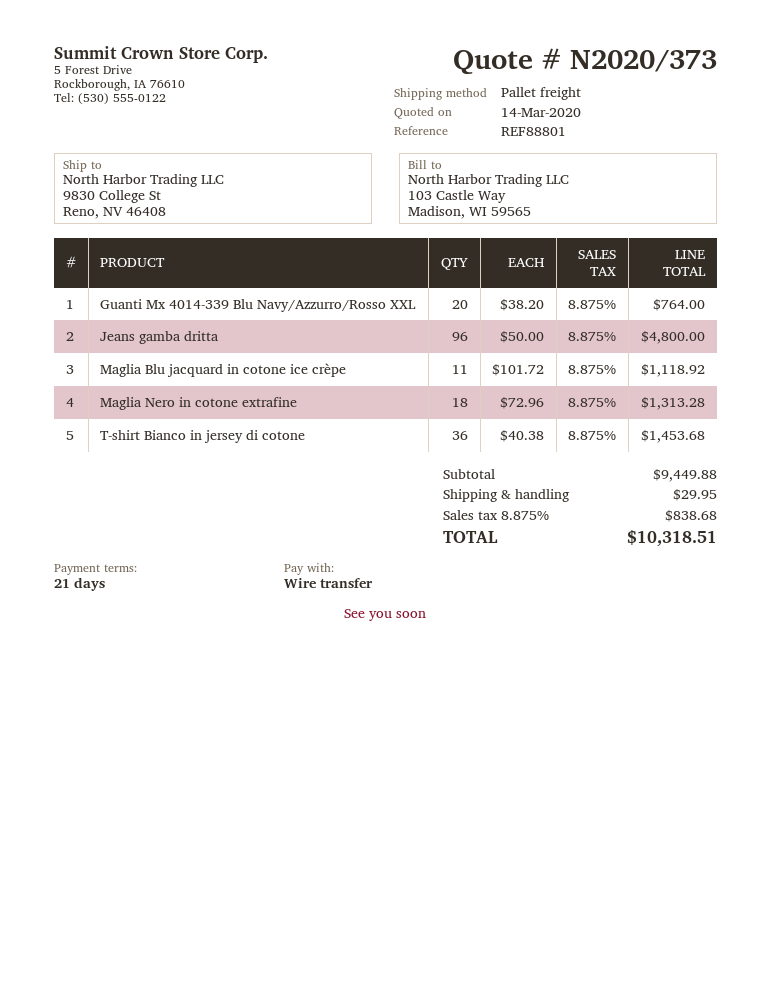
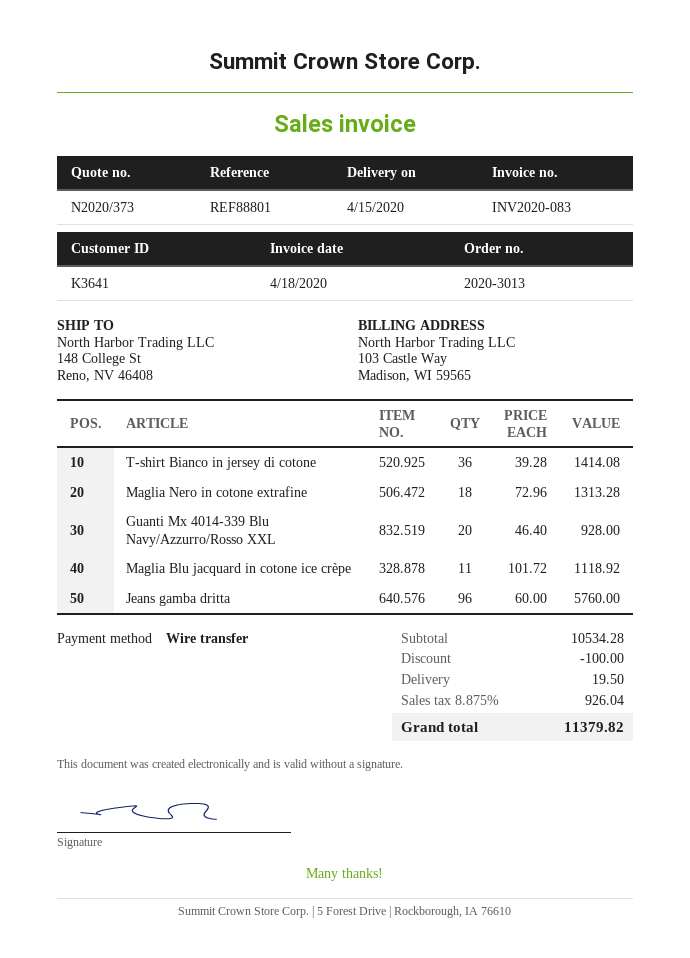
ship to: 9830 College St, Reno, NV 46408 -> 148 College St, Reno, NV 46408
Guanti Mx 4014-339 Blu Navy/Azzurro/Rosso XXL: 20 x 38.20 = 764.00 -> 20 x 46.40 = 928.00
Jeans gamba dritta: 96 x 50.00 = 4800.00 -> 96 x 60.00 = 5760.00
T-shirt Bianco in jersey di cotone: 36 x 40.38 = 1453.68 -> 36 x 39.28 = 1414.08
subtotal: 9449.88 -> 10534.28
discount: none -> 100.00
shipping: 29.95 -> 19.50
tax: 8.875% = 838.68 -> 8.875% = 926.04
total: 10318.51 -> 11379.82

